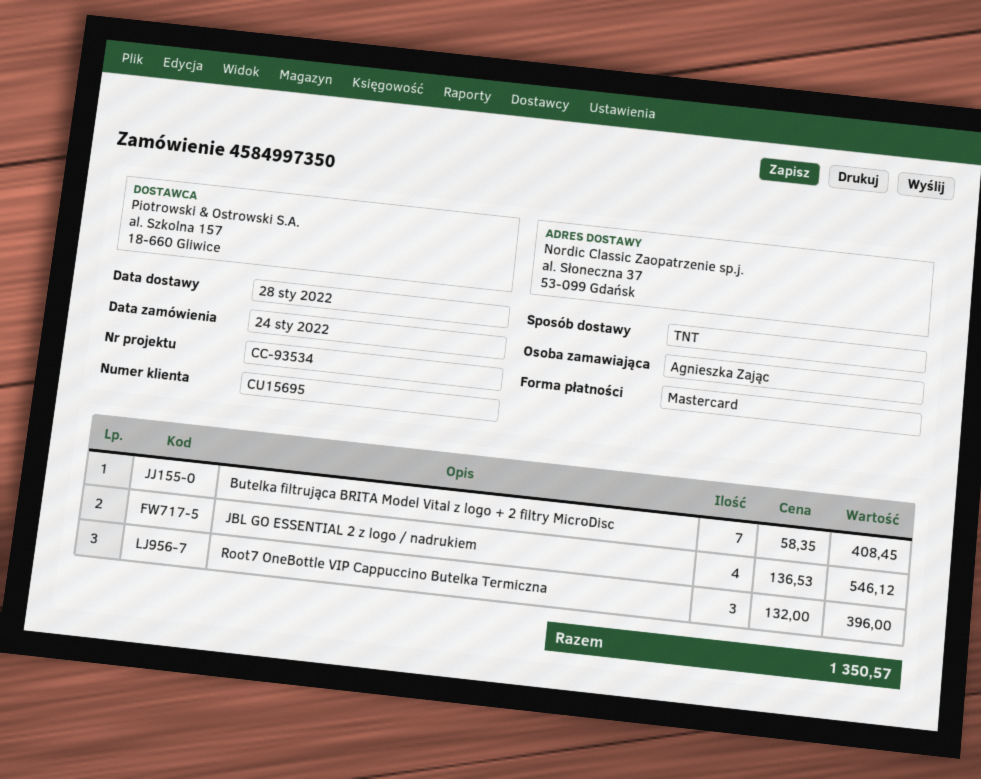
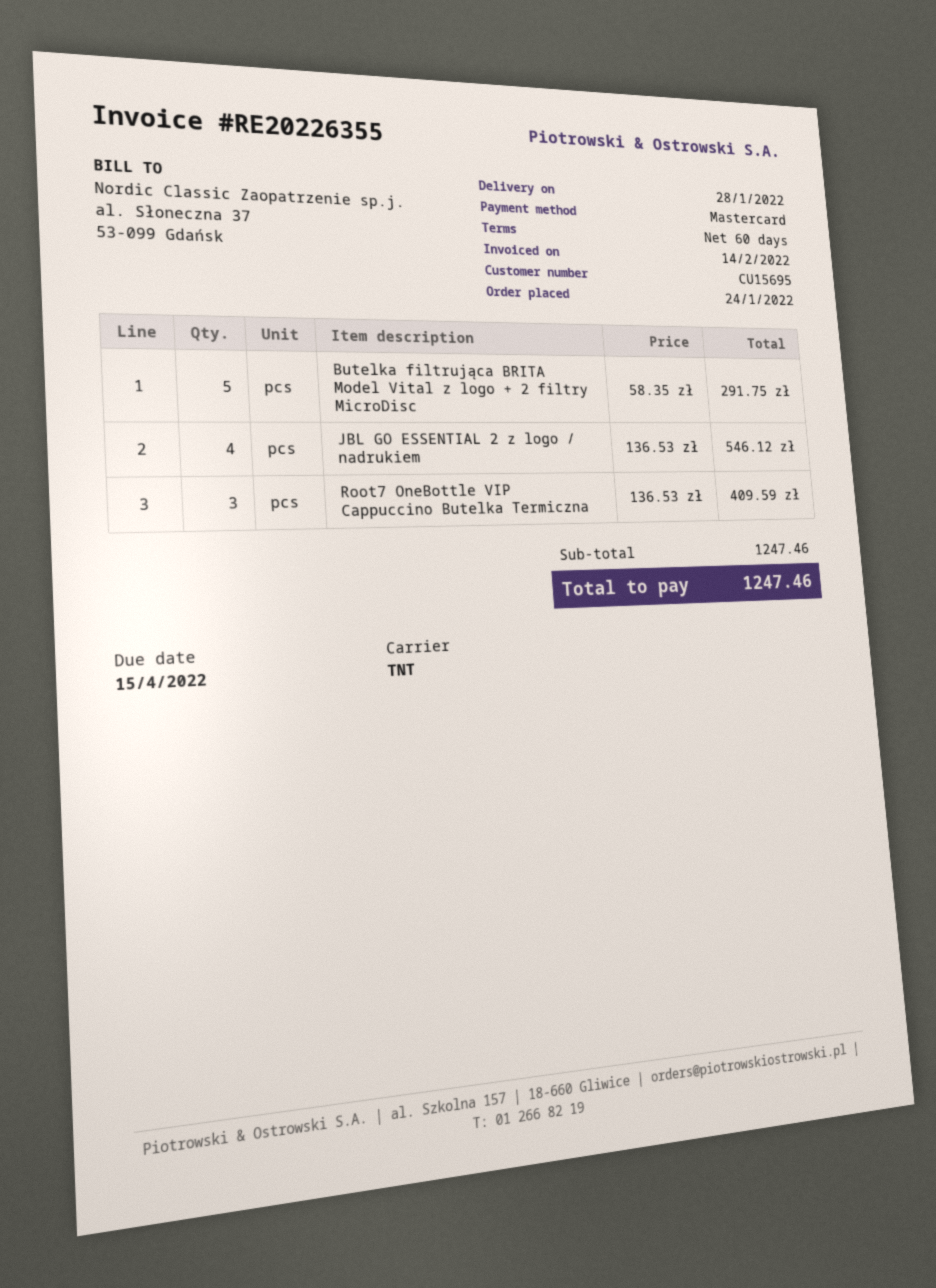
Butelka filtrująca BRITA Model Vital z logo + 2 filtry MicroDisc: 7 x 58.35 = 408.45 -> 5 x 58.35 = 291.75
Root7 OneBottle VIP Cappuccino Butelka Termiczna: 3 x 132.00 = 396.00 -> 3 x 136.53 = 409.59
total: 1350.57 -> 1247.46

